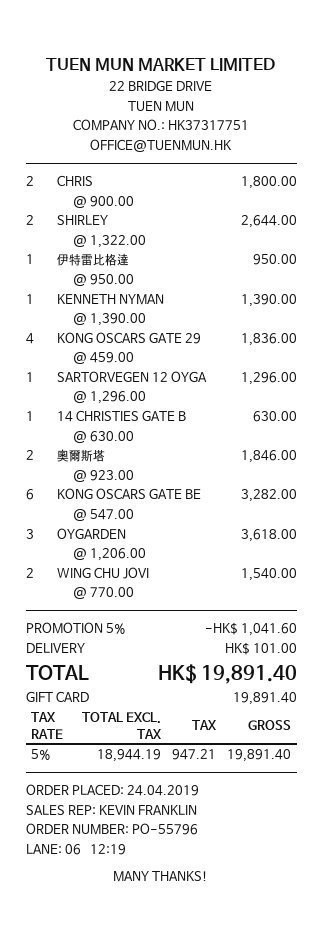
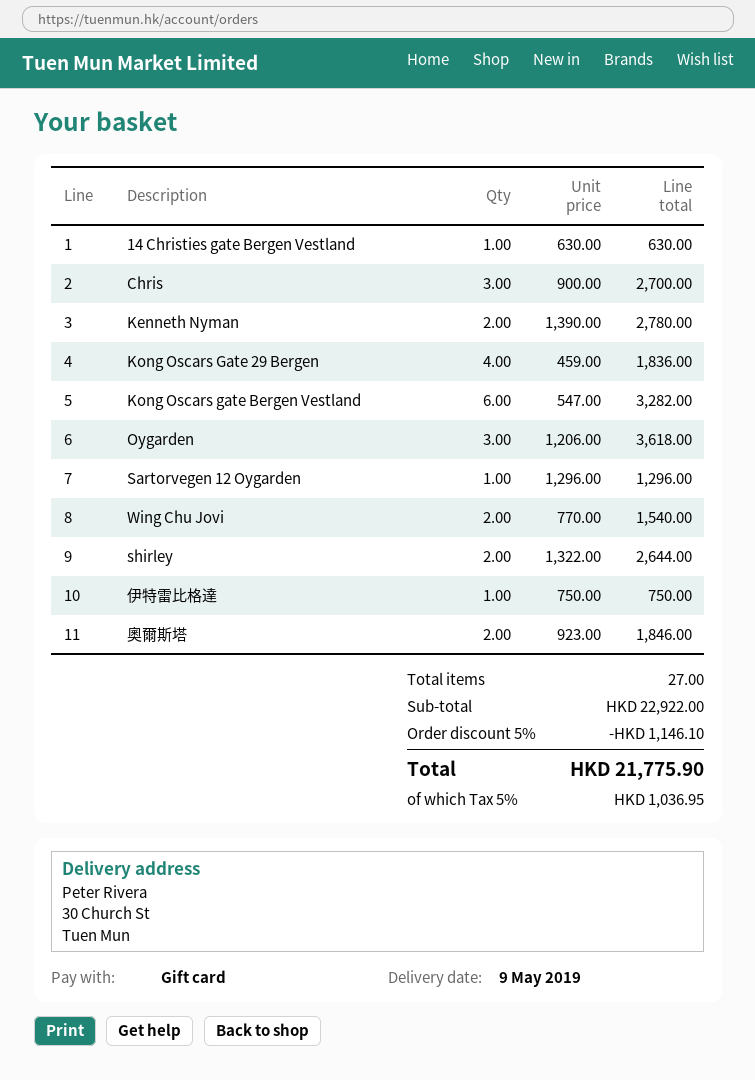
CHRIS: 2 x 900.00 = 1800.00 -> 3 x 900.00 = 2700.00
伊特雷比格達: 1 x 950.00 = 950.00 -> 1 x 750.00 = 750.00
KENNETH NYMAN: 1 x 1390.00 = 1390.00 -> 2 x 1390.00 = 2780.00
discount: 5% = 1041.60 -> 5% = 1146.10
shipping: 101.00 -> none
tax: 5% = 947.21 -> 5% = 1036.95
total: 19891.40 -> 21775.90

